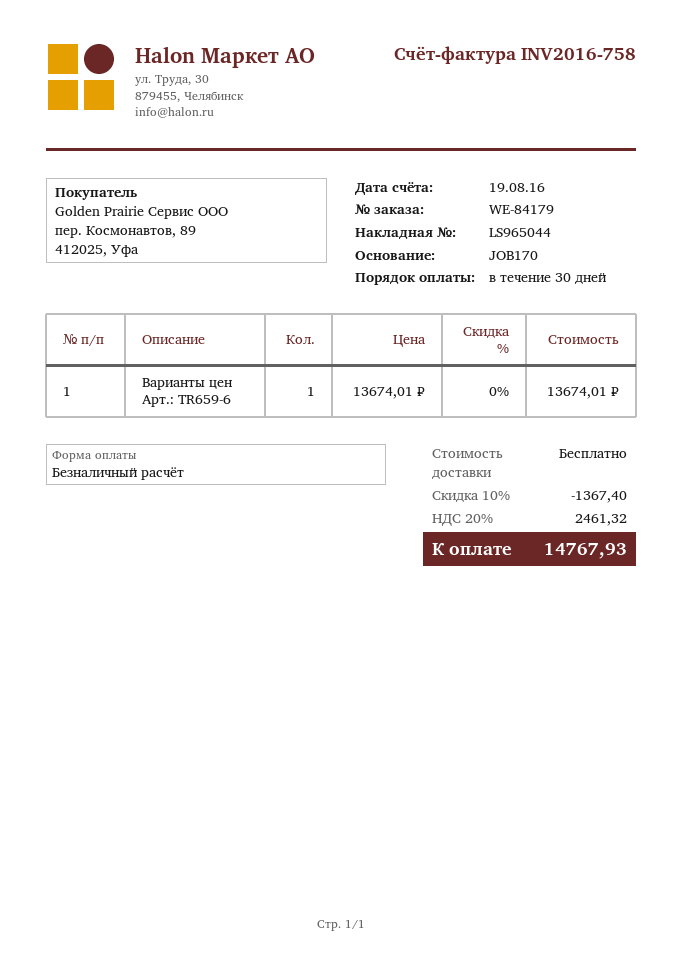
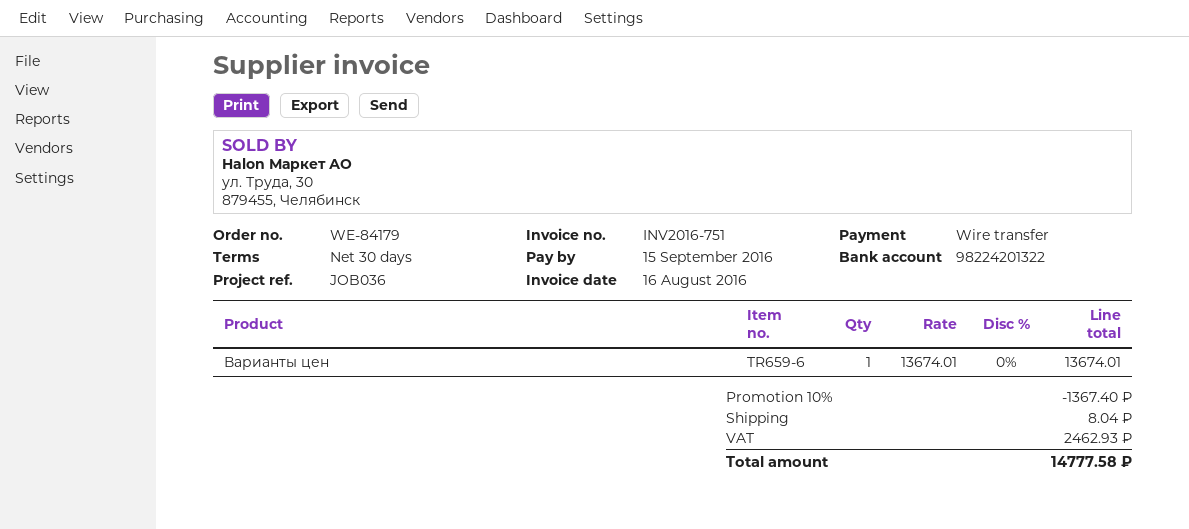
invoice number: INV2016-758 -> INV2016-751
invoice date: 2016-08-19 -> 2016-08-16
reference: JOB170 -> JOB036
shipping: 0.00 -> 8.04
tax: 2461.32 -> 2462.93
total: 14767.93 -> 14777.58

